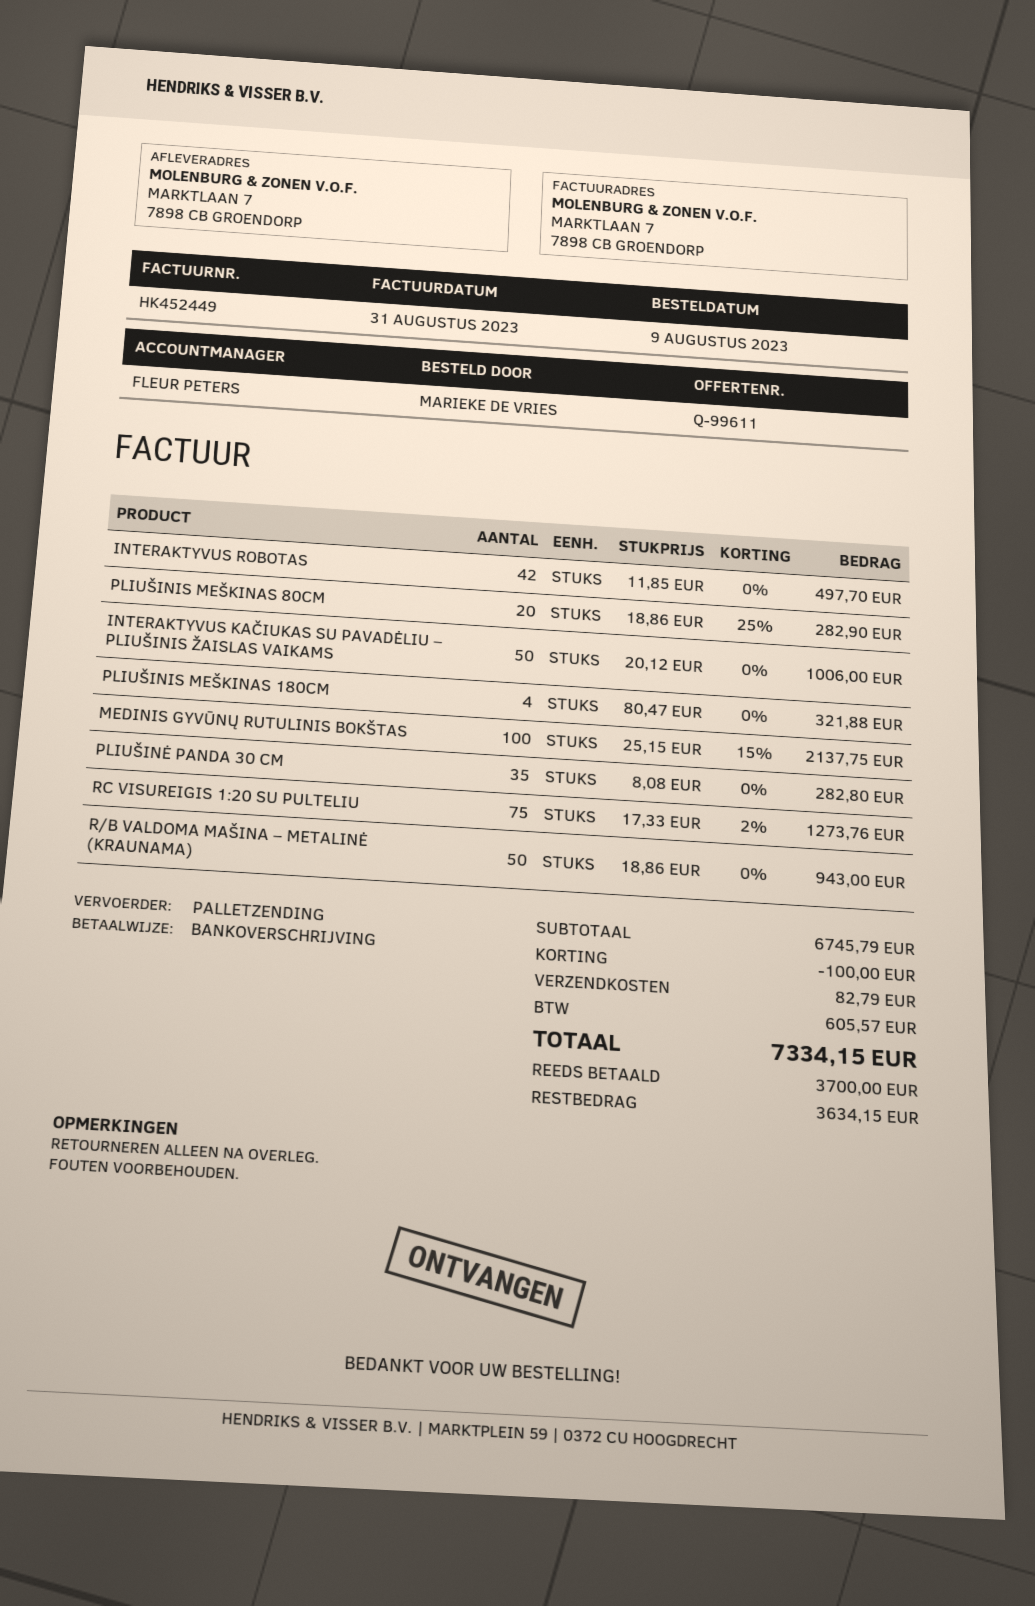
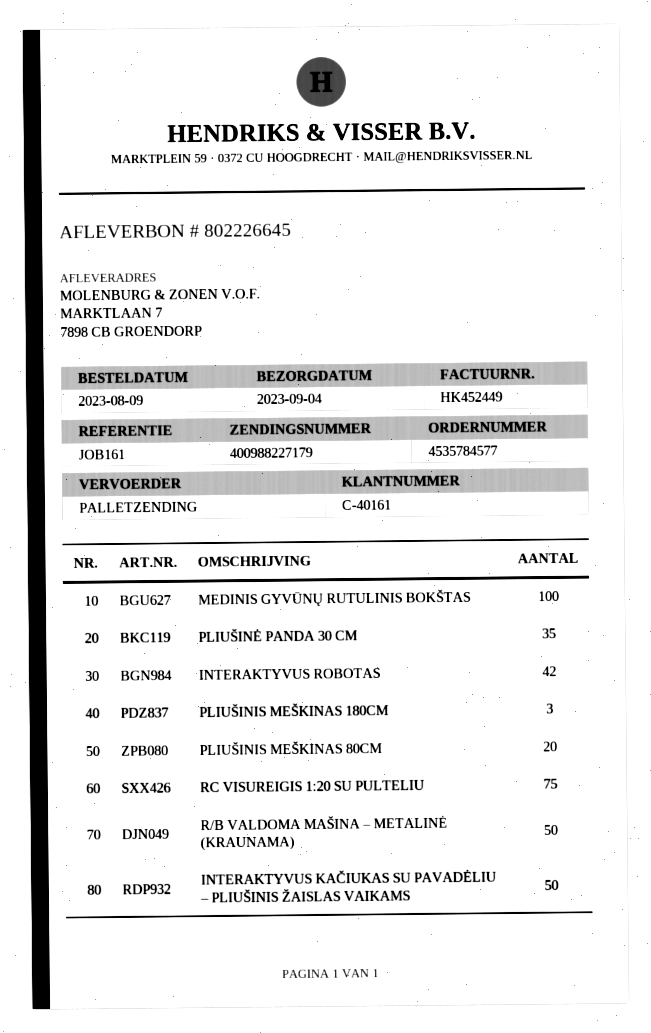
PLIUŠINIS MEŠKINAS 180CM: 4 -> 3

